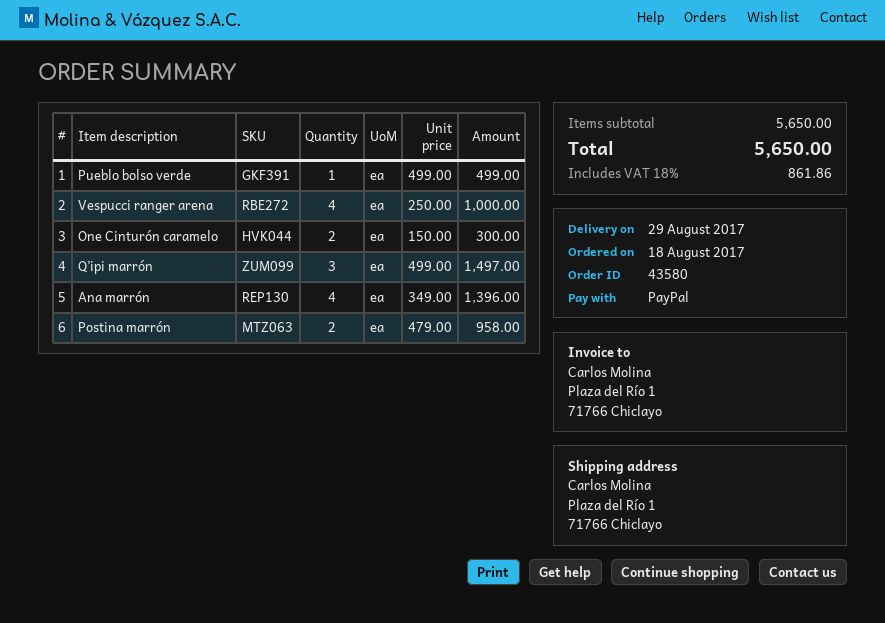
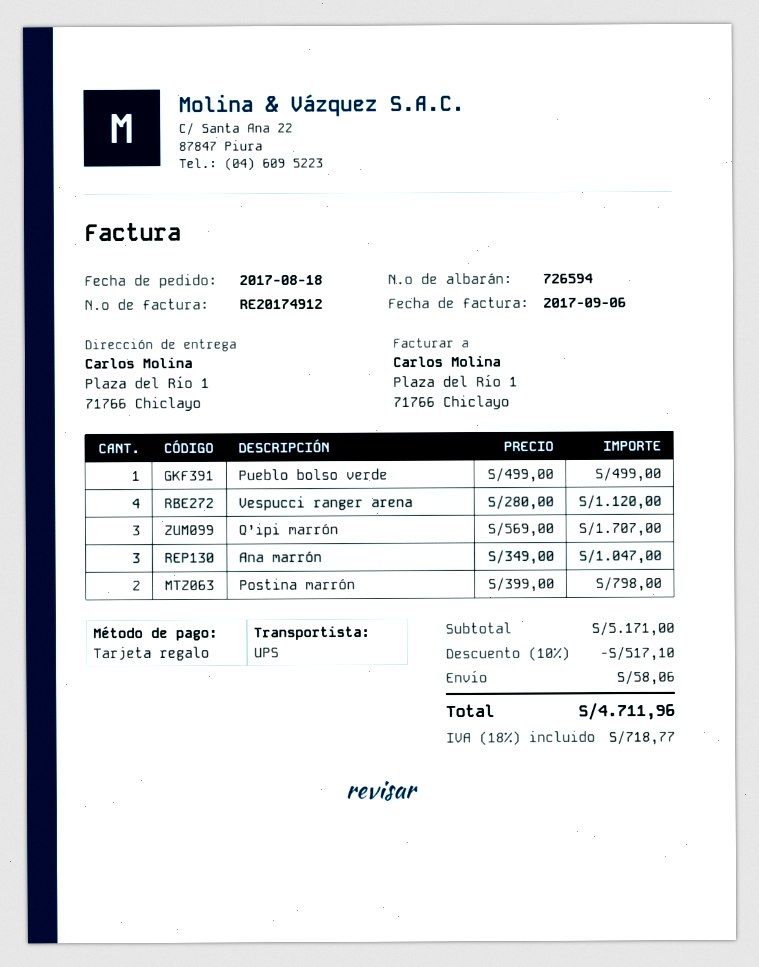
payment method: PayPal -> gift card
Vespucci ranger arena: 4 x 250.00 = 1000.00 -> 4 x 280.00 = 1120.00
One Cinturón caramelo: 2 x 150.00 = 300.00 -> none
Q’ipi marrón: 3 x 499.00 = 1497.00 -> 3 x 569.00 = 1707.00
Ana marrón: 4 x 349.00 = 1396.00 -> 3 x 349.00 = 1047.00
Postina marrón: 2 x 479.00 = 958.00 -> 2 x 399.00 = 798.00
subtotal: 5650.00 -> 5171.00
discount: none -> 10% = 517.10
shipping: none -> 58.06
tax: 18% = 861.86 -> 18% = 718.77
total: 5650.00 -> 4711.96

